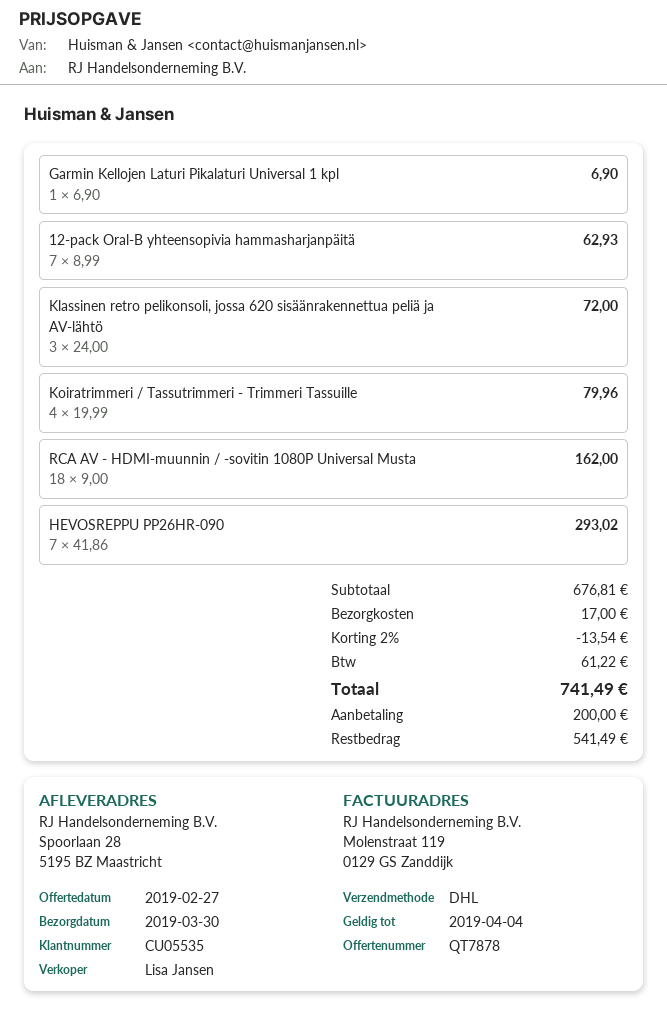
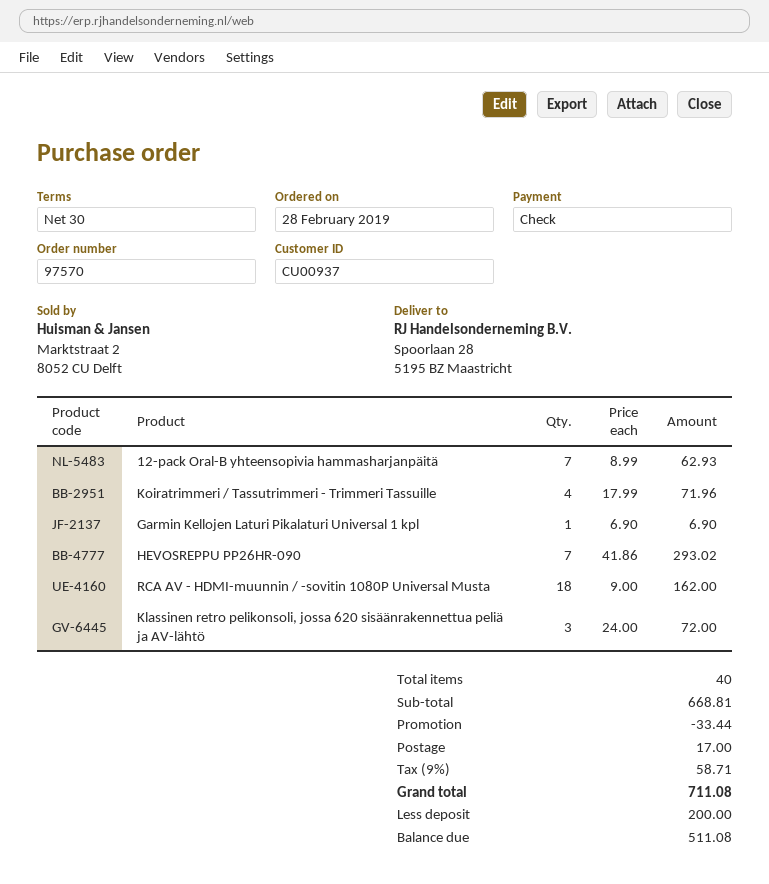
customer number: CU05535 -> CU00937
Koiratrimmeri / Tassutrimmeri - Trimmeri Tassuille: 4 x 19.99 = 79.96 -> 4 x 17.99 = 71.96
subtotal: 676.81 -> 668.81
discount: 13.54 -> 33.44
tax: 61.22 -> 58.71
total: 741.49 -> 711.08
balance: 541.49 -> 511.08

